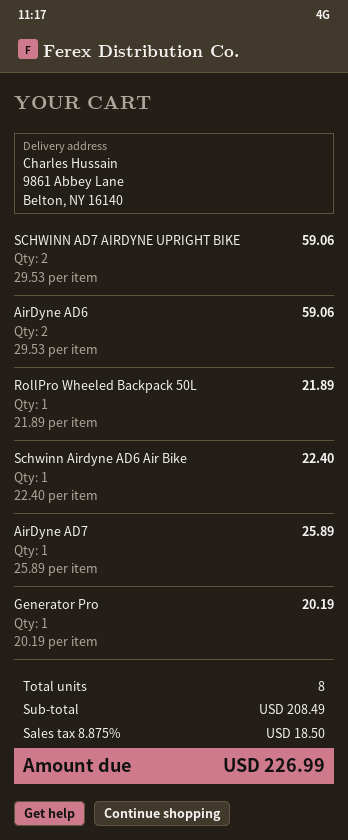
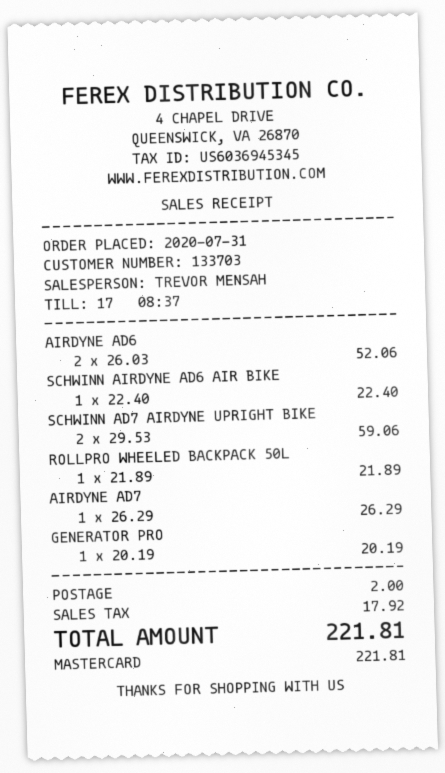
AirDyne AD6: 2 x 29.53 = 59.06 -> 2 x 26.03 = 52.06
AirDyne AD7: 1 x 25.89 = 25.89 -> 1 x 26.29 = 26.29
shipping: none -> 2.00
tax: 18.50 -> 17.92
total: 226.99 -> 221.81

